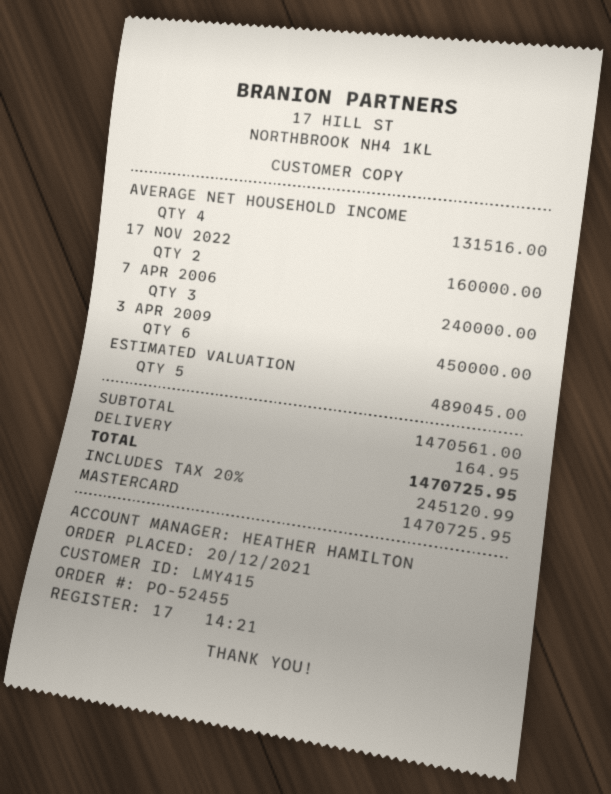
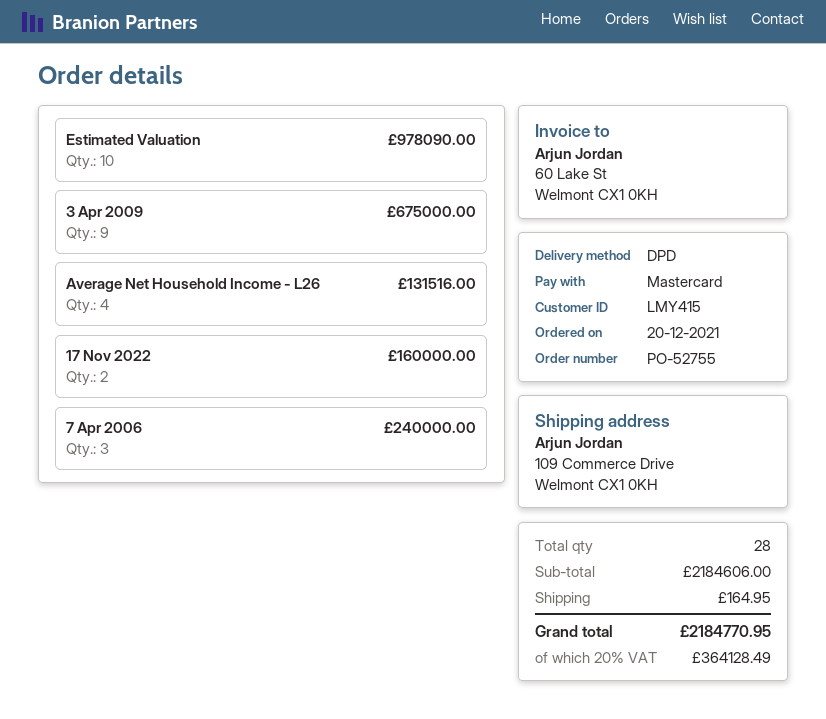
order number: PO-52455 -> PO-52755
3 APR 2009: 6 for 450000.00 -> 9 for 675000.00
ESTIMATED VALUATION: 5 for 489045.00 -> 10 for 978090.00
subtotal: 1470561.00 -> 2184606.00
tax: 20% = 245120.99 -> 20% = 364128.49
total: 1470725.95 -> 2184770.95

